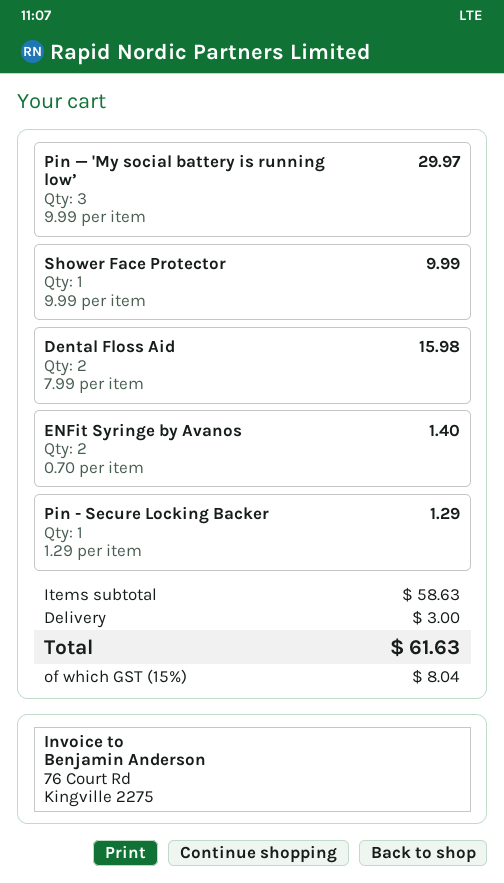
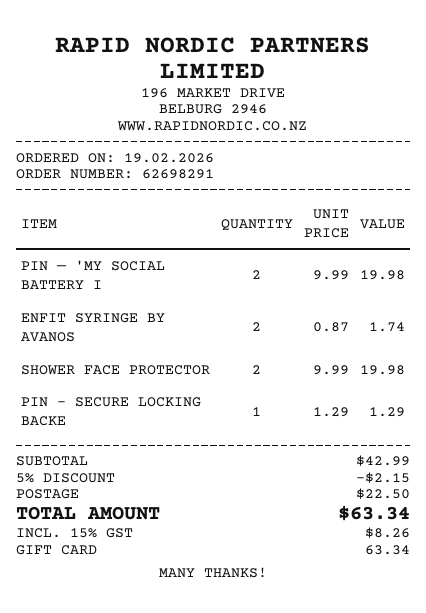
Pin — 'My social battery is running low’: 3 x 9.99 = 29.97 -> 2 x 9.99 = 19.98
Shower Face Protector: 1 x 9.99 = 9.99 -> 2 x 9.99 = 19.98
Dental Floss Aid: 2 x 7.99 = 15.98 -> none
ENFit Syringe by Avanos: 2 x 0.70 = 1.40 -> 2 x 0.87 = 1.74
subtotal: 58.63 -> 42.99
discount: none -> 5% = 2.15
shipping: 3.00 -> 22.50
tax: 15% = 8.04 -> 15% = 8.26
total: 61.63 -> 63.34

